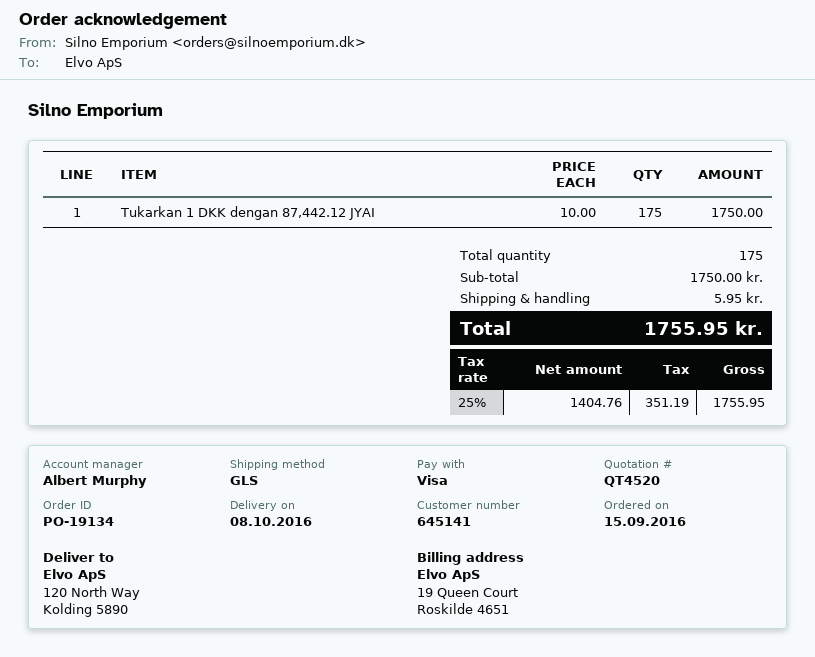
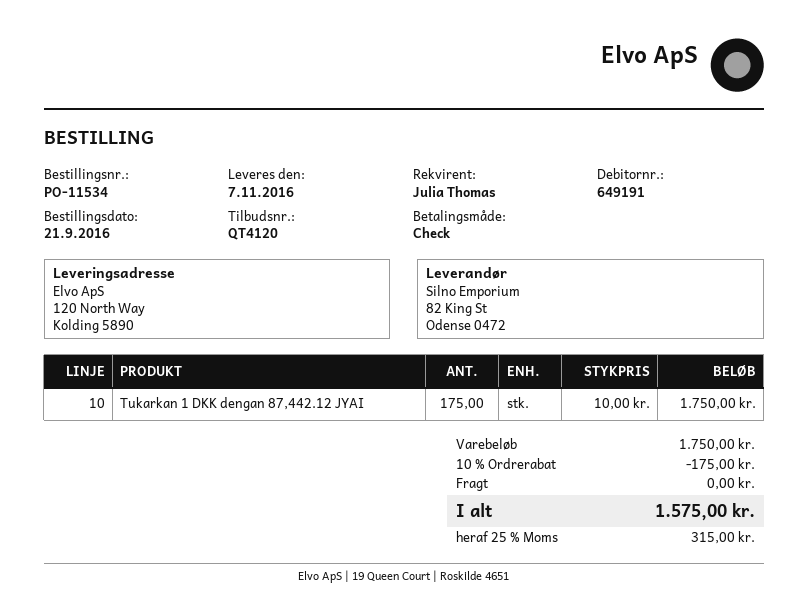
quote number: QT4520 -> QT4120
order number: PO-19134 -> PO-11534
order date: 2016-09-15 -> 2016-09-21
delivery date: 2016-10-08 -> 2016-11-07
customer number: 645141 -> 649191
payment method: Visa -> cheque
discount: none -> 10% = 175.00
shipping: 5.95 -> 0.00
tax: 25% = 351.19 -> 25% = 315.00
total: 1755.95 -> 1575.00

